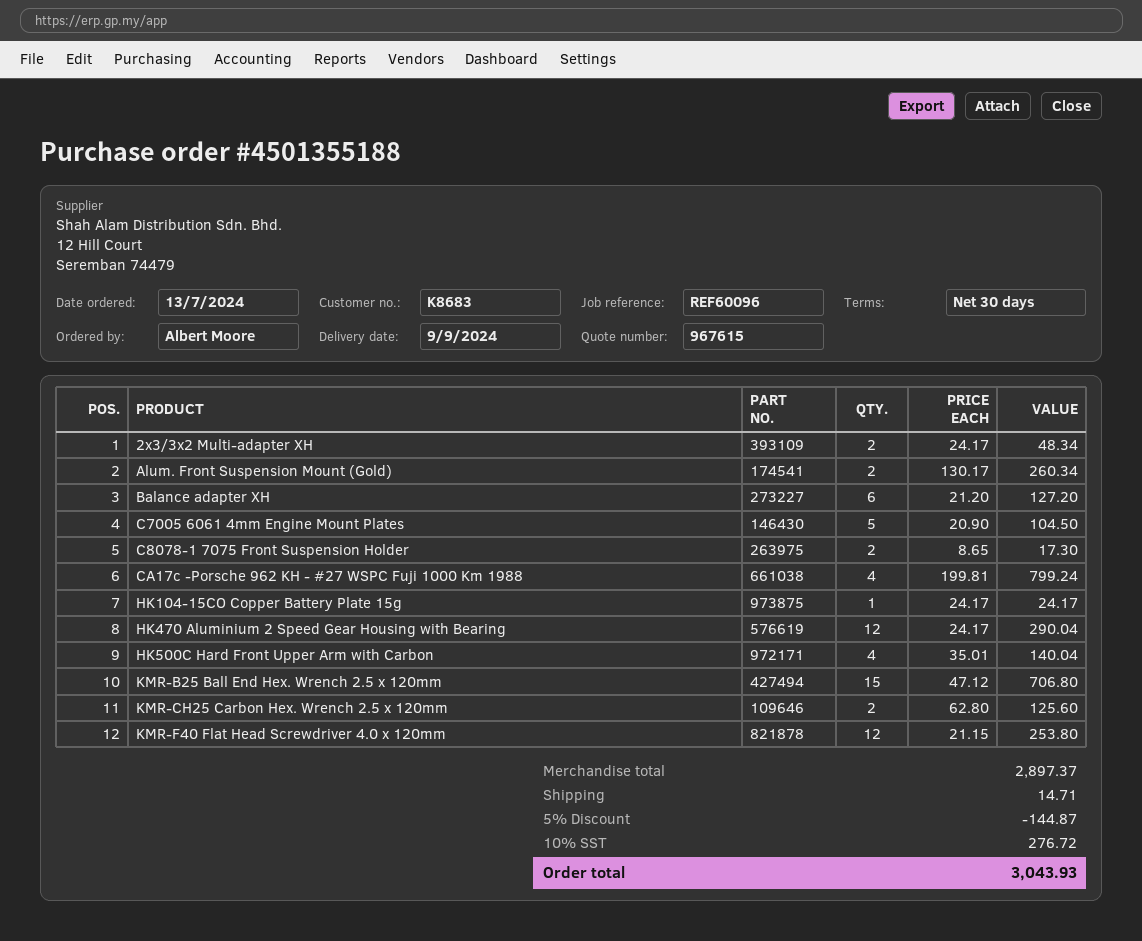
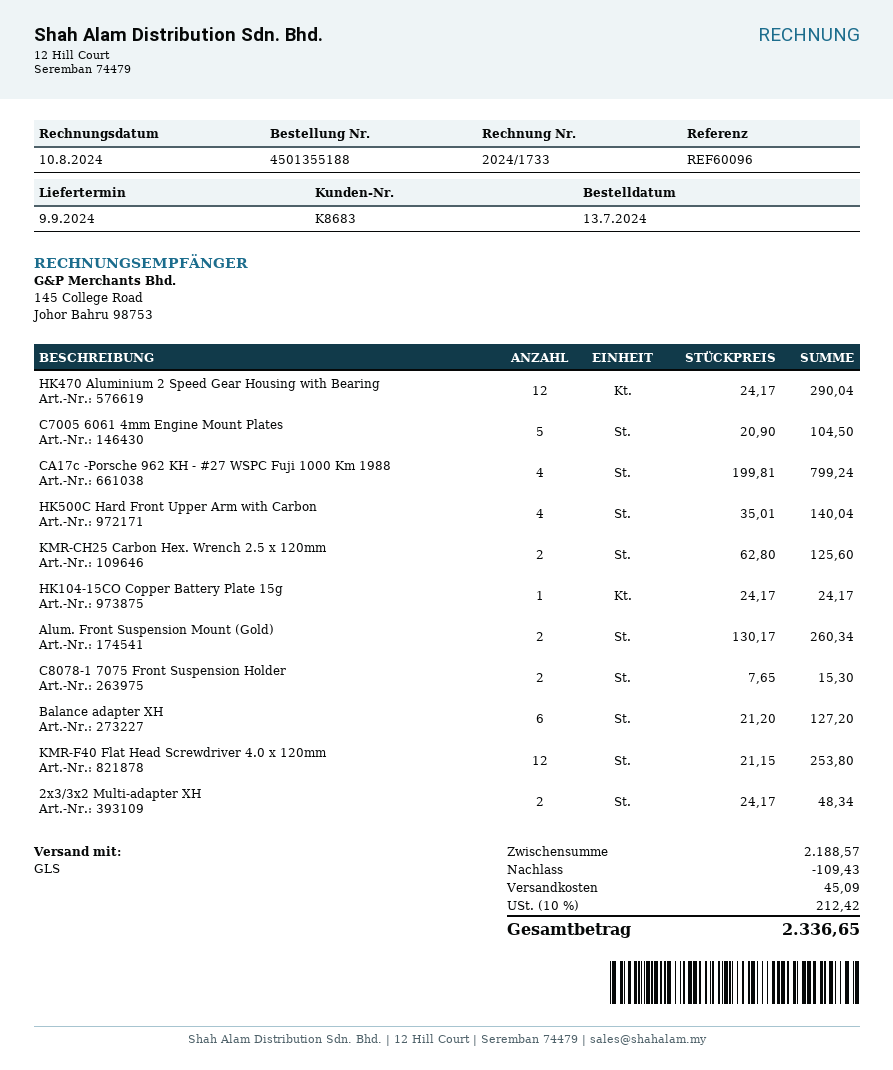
C8078-1 7075 Front Suspension Holder: 2 x 8.65 = 17.30 -> 2 x 7.65 = 15.30
KMR-B25 Ball End Hex. Wrench 2.5 x 120mm: 15 x 47.12 = 706.80 -> none
subtotal: 2897.37 -> 2188.57
discount: 144.87 -> 109.43
shipping: 14.71 -> 45.09
tax: 10% = 276.72 -> 10% = 212.42
total: 3043.93 -> 2336.65

